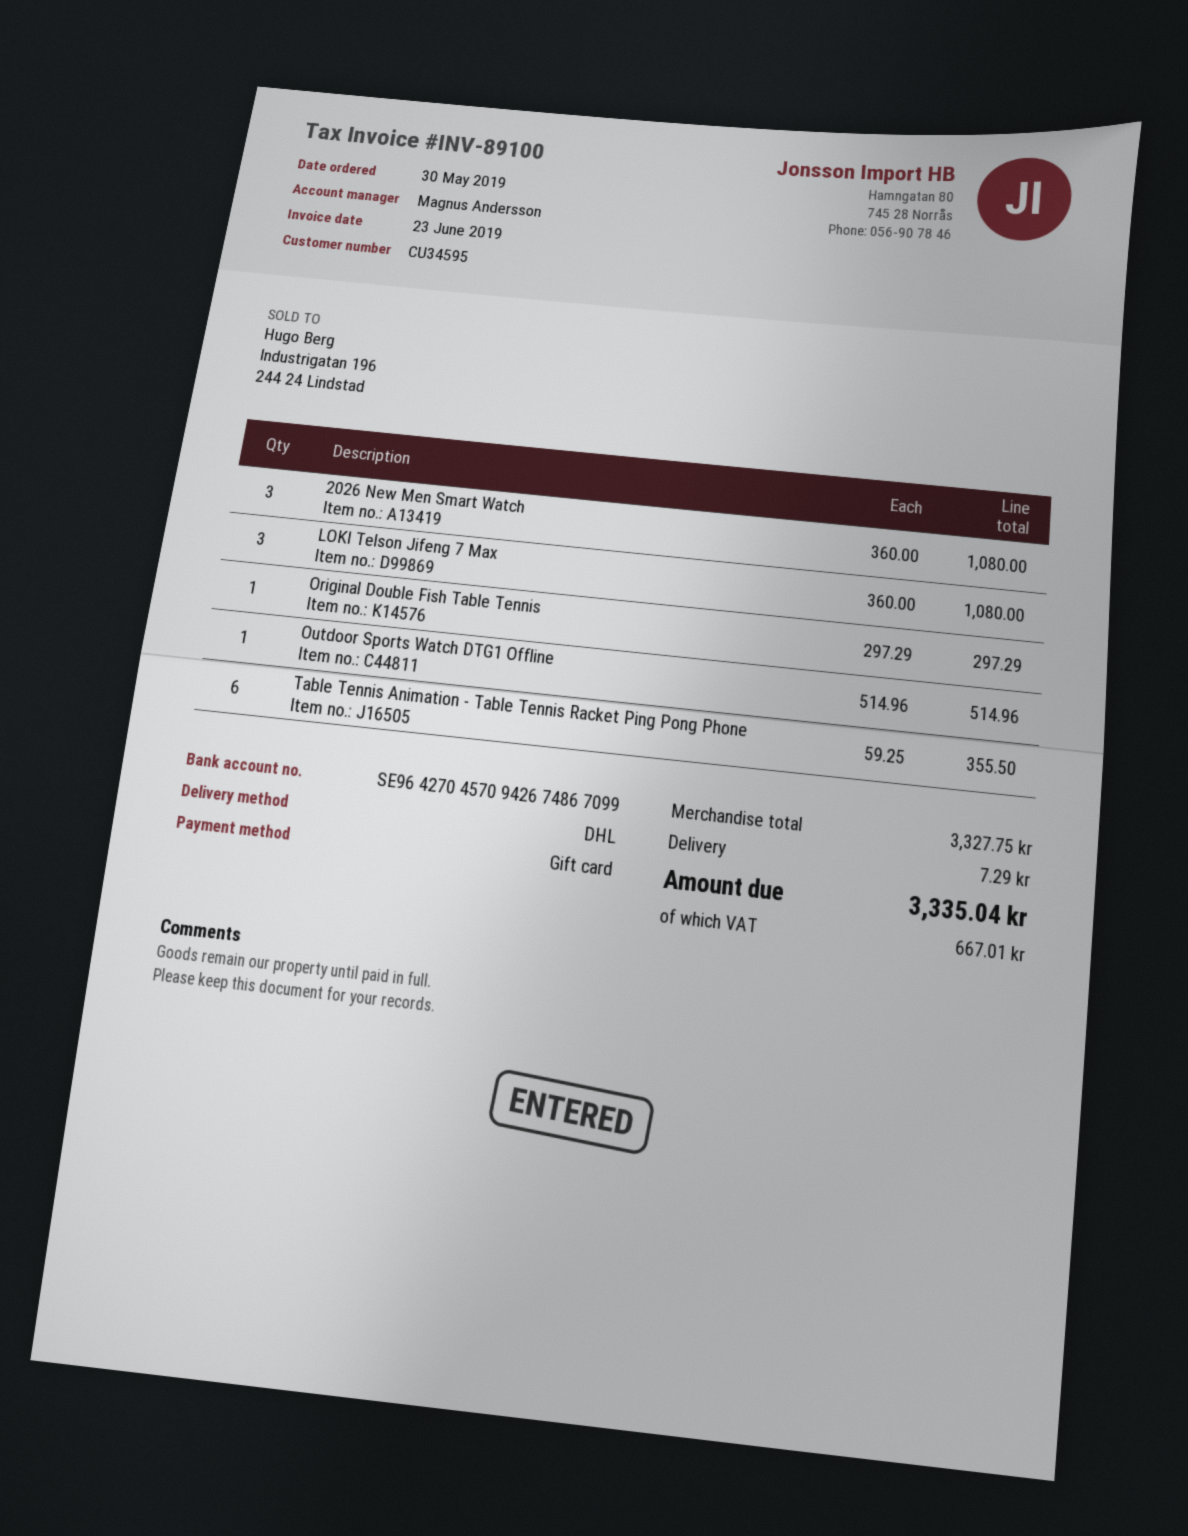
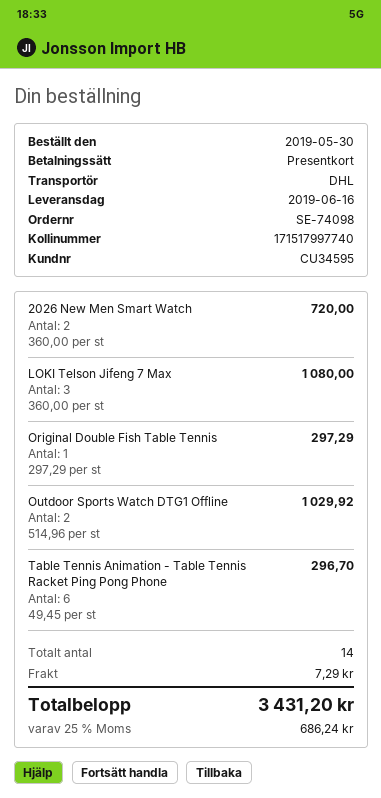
2026 New Men Smart Watch: 3 x 360.00 = 1080.00 -> 2 x 360.00 = 720.00
Outdoor Sports Watch DTG1 Offline: 1 x 514.96 = 514.96 -> 2 x 514.96 = 1029.92
Table Tennis Animation - Table Tennis Racket Ping Pong Phone: 6 x 59.25 = 355.50 -> 6 x 49.45 = 296.70
tax: 667.01 -> 686.24
total: 3335.04 -> 3431.20

